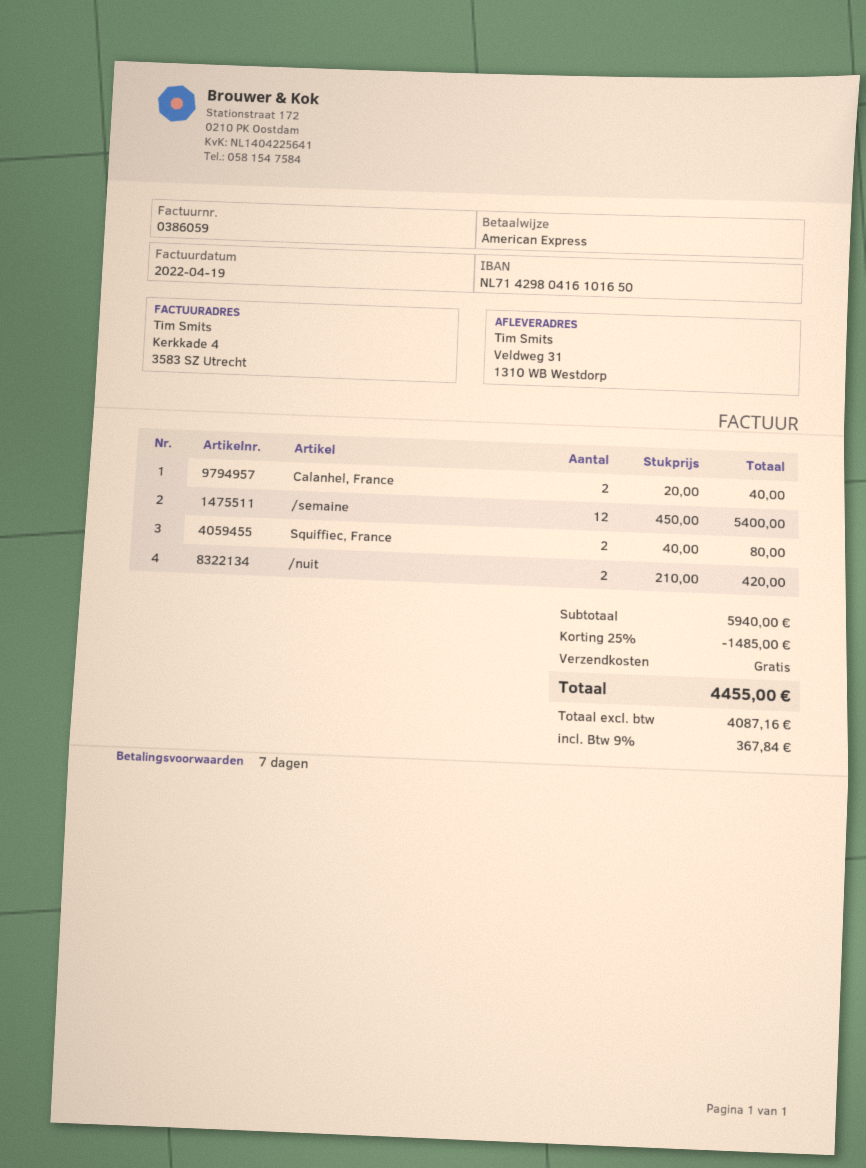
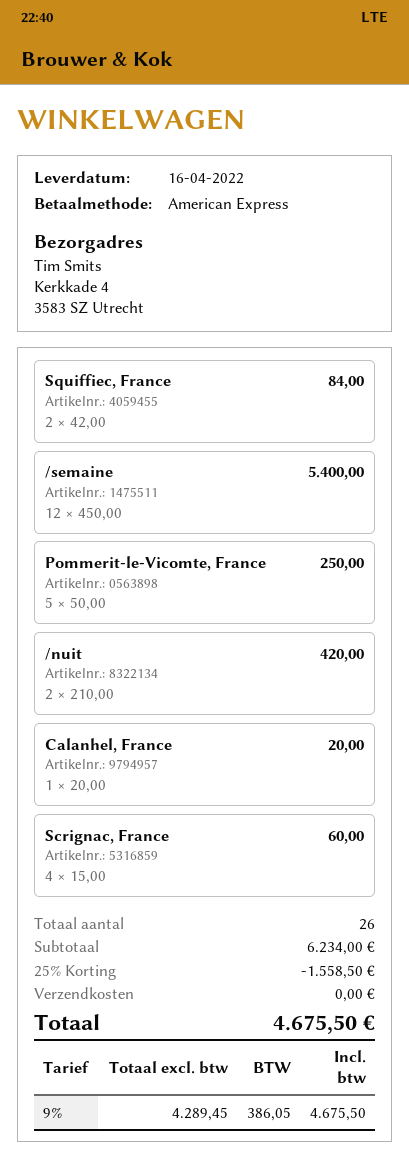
ship to: Veldweg 31, 1310 WB Westdorp -> Kerkkade 4, 3583 SZ Utrecht
Calanhel, France: 2 x 20.00 = 40.00 -> 1 x 20.00 = 20.00
Squiffiec, France: 2 x 40.00 = 80.00 -> 2 x 42.00 = 84.00
Pommerit-le-Vicomte, France: none -> 5 x 50.00 = 250.00
Scrignac, France: none -> 4 x 15.00 = 60.00
subtotal: 5940.00 -> 6234.00
discount: 25% = 1485.00 -> 25% = 1558.50
net: 4087.16 -> 4289.45
tax: 9% = 367.84 -> 9% = 386.05
total: 4455.00 -> 4675.50

